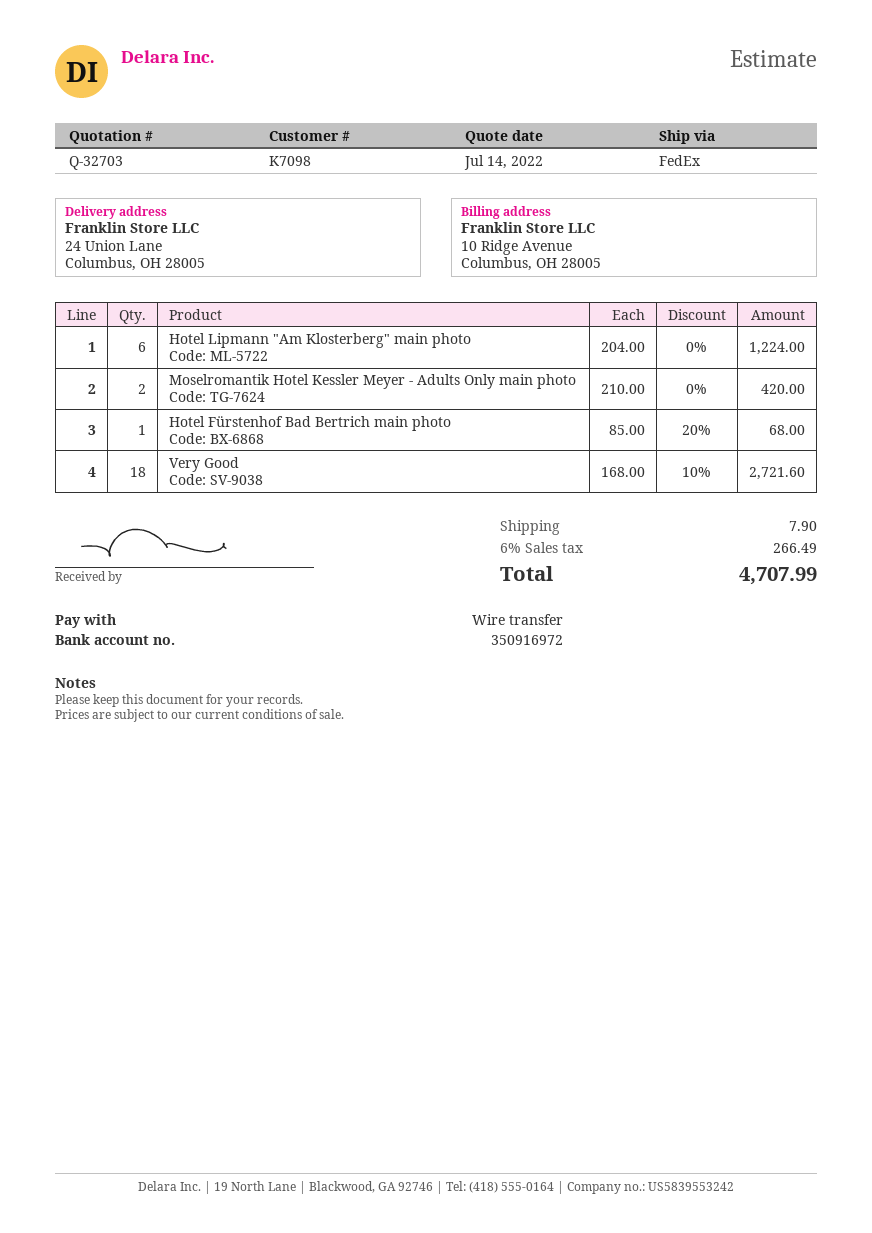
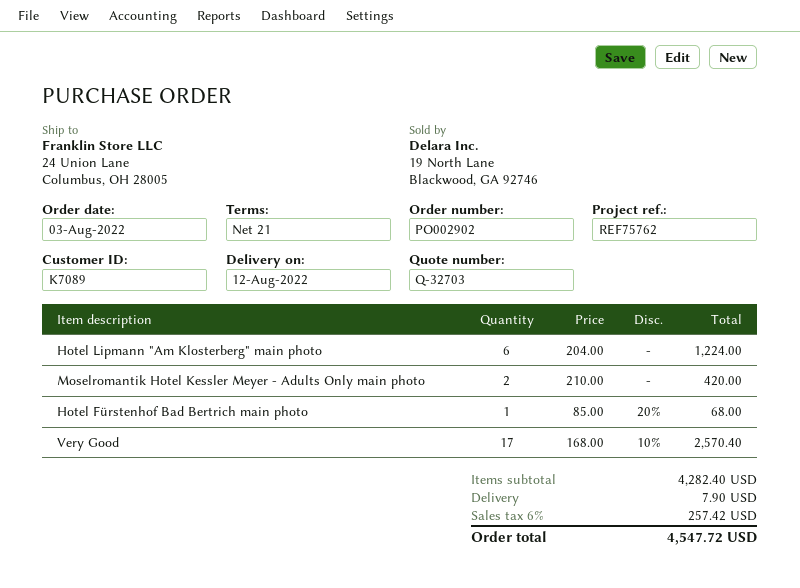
customer number: K7098 -> K7089
Very Good: 18 x 168.00 - 10% = 2721.60 -> 17 x 168.00 - 10% = 2570.40
tax: 6% = 266.49 -> 6% = 257.42
total: 4707.99 -> 4547.72

